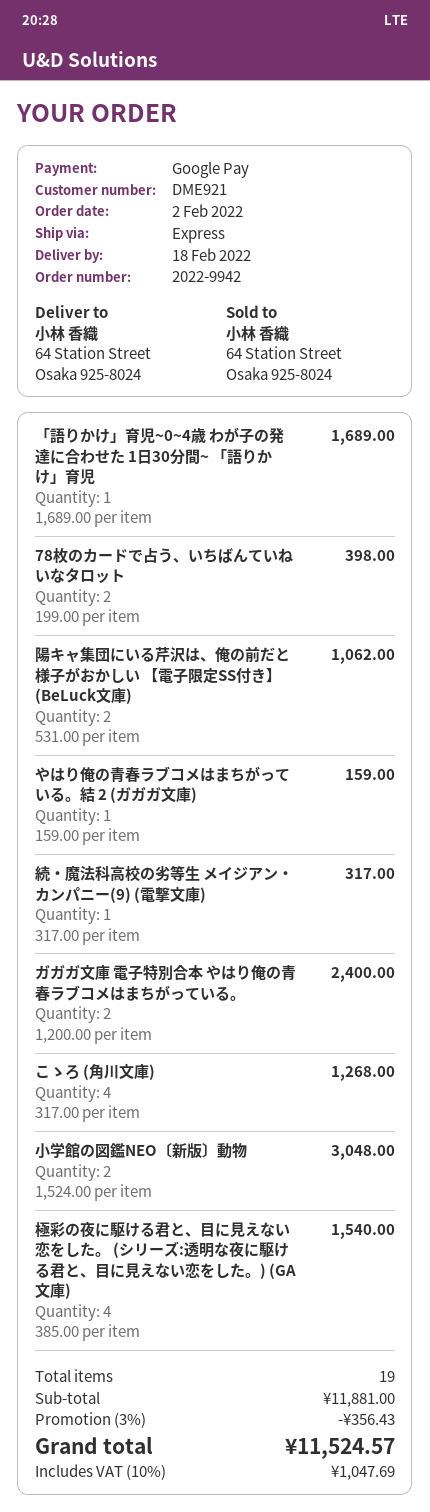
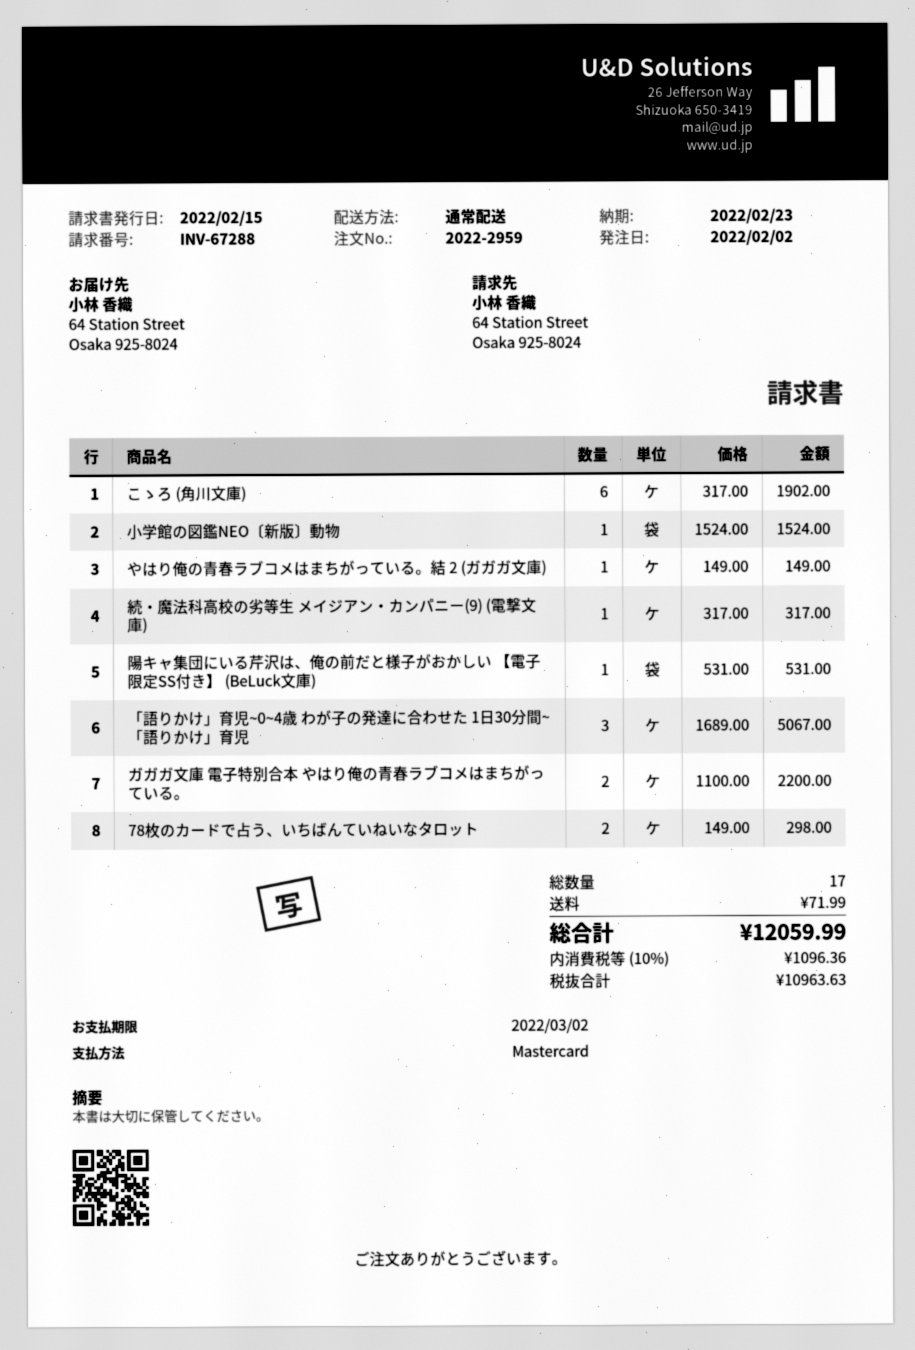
order number: 2022-9942 -> 2022-2959
delivery date: 2022-02-18 -> 2022-02-23
payment method: Google Pay -> Mastercard
shipping method: express -> standard
「語りかけ」育児~0~4歳 わが子の発達に合わせた 1日30分間~ 「語りかけ」育児: 1 x 1689.00 = 1689.00 -> 3 x 1689.00 = 5067.00
78枚のカードで占う、いちばんていねいなタロット: 2 x 199.00 = 398.00 -> 2 x 149.00 = 298.00
陽キャ集団にいる芹沢は、俺の前だと様子がおかしい 【電子限定SS付き】 (BeLuck文庫): 2 x 531.00 = 1062.00 -> 1 x 531.00 = 531.00
やはり俺の青春ラブコメはまちがっている。結 2 (ガガガ文庫): 1 x 159.00 = 159.00 -> 1 x 149.00 = 149.00
ガガガ文庫 電子特別合本 やはり俺の青春ラブコメはまちがっている。: 2 x 1200.00 = 2400.00 -> 2 x 1100.00 = 2200.00
こゝろ (角川文庫): 4 x 317.00 = 1268.00 -> 6 x 317.00 = 1902.00
小学館の図鑑NEO〔新版〕動物: 2 x 1524.00 = 3048.00 -> 1 x 1524.00 = 1524.00
極彩の夜に駆ける君と、目に見えない恋をした。 (シリーズ:透明な夜に駆ける君と、目に見えない恋をした。) (GA文庫): 4 x 385.00 = 1540.00 -> none
total quantity: 19 -> 17
discount: 3% = 356.43 -> none
shipping: none -> 71.99
tax: 10% = 1047.69 -> 10% = 1096.36
total: 11524.57 -> 12059.99

